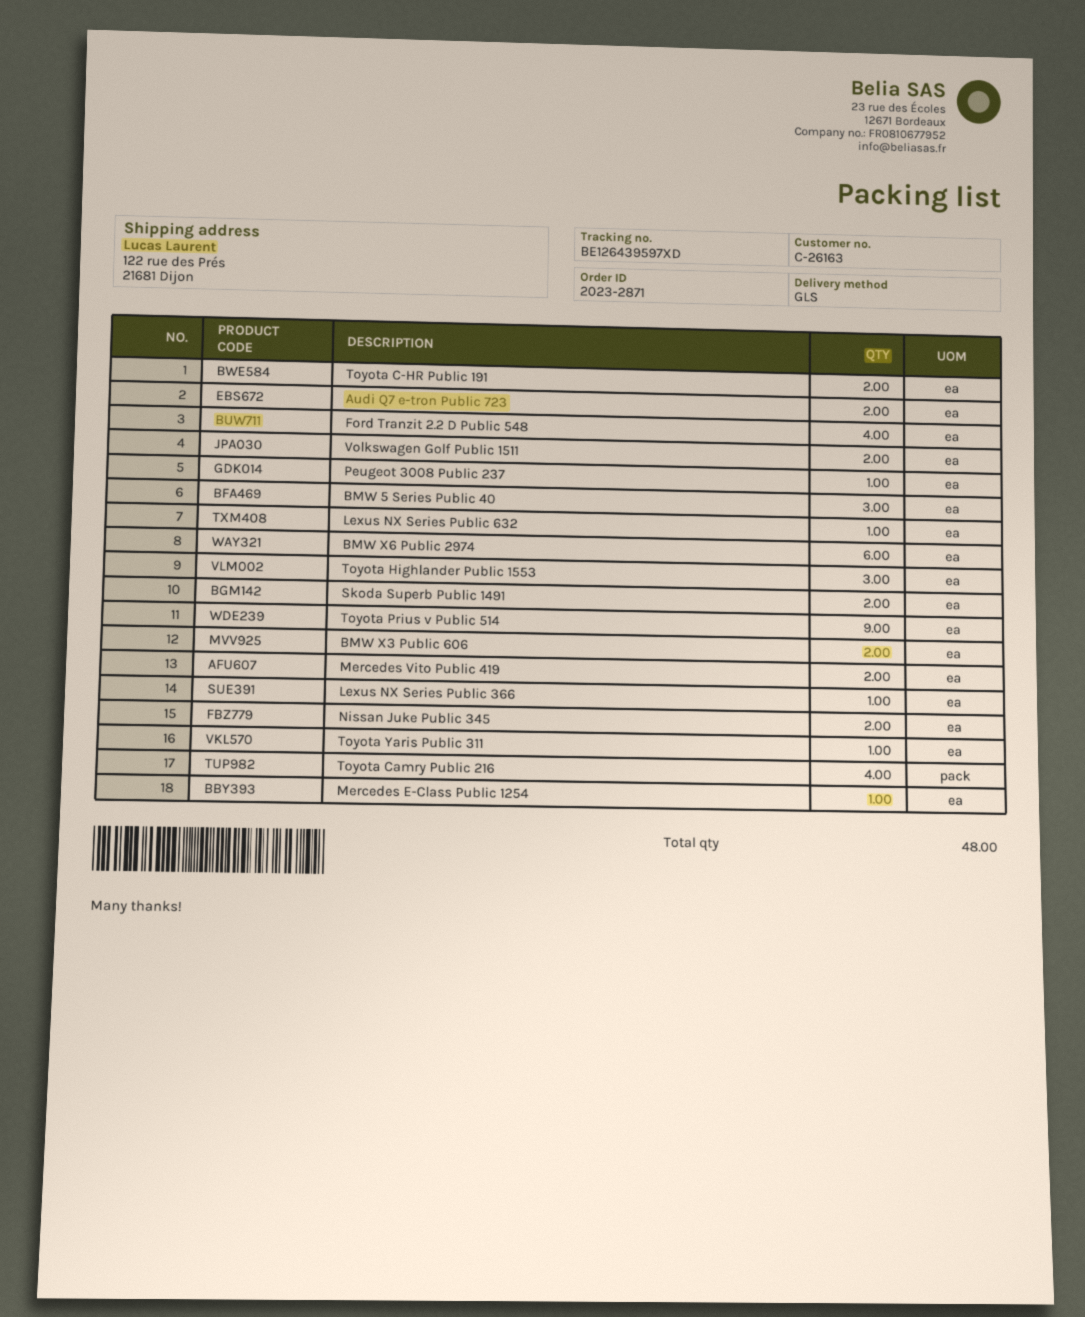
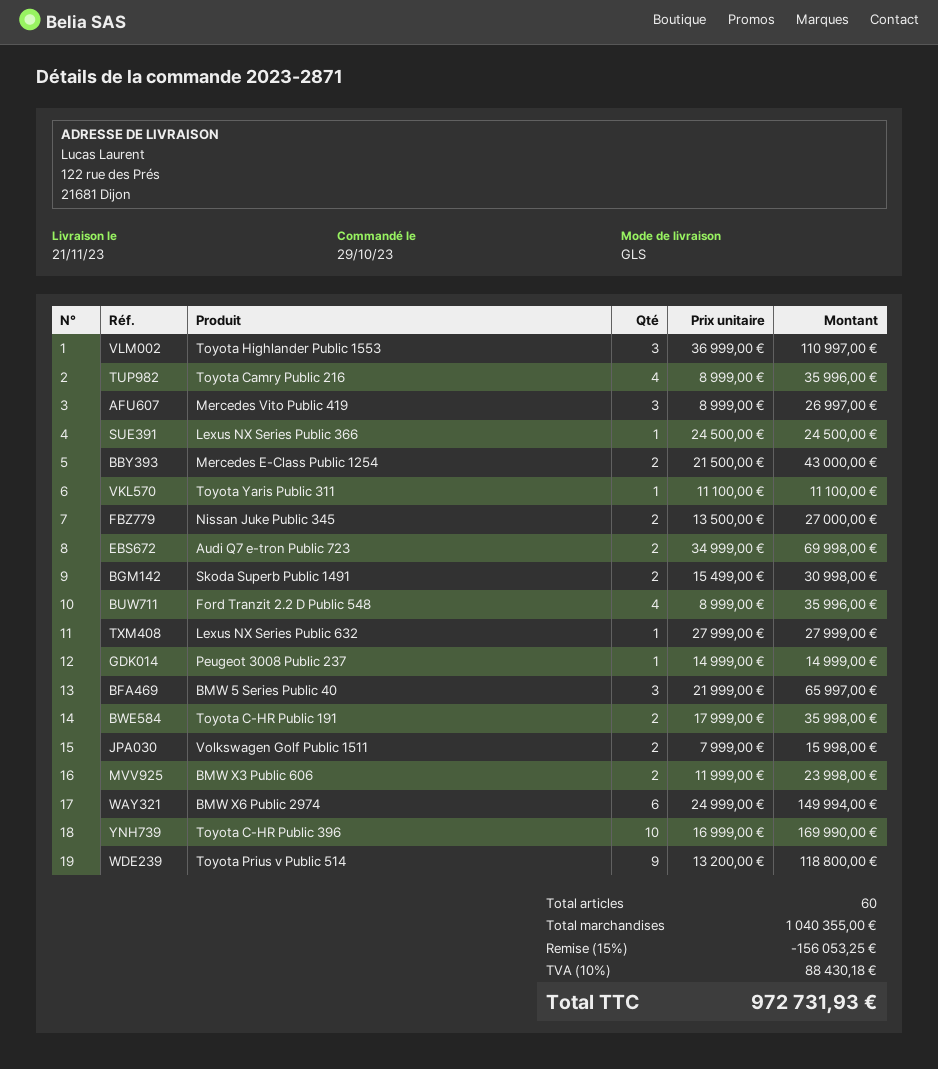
Mercedes Vito Public 419: 2 -> 3
Mercedes E-Class Public 1254: 1 -> 2
Toyota C-HR Public 396: none -> 10
total quantity: 48 -> 60

